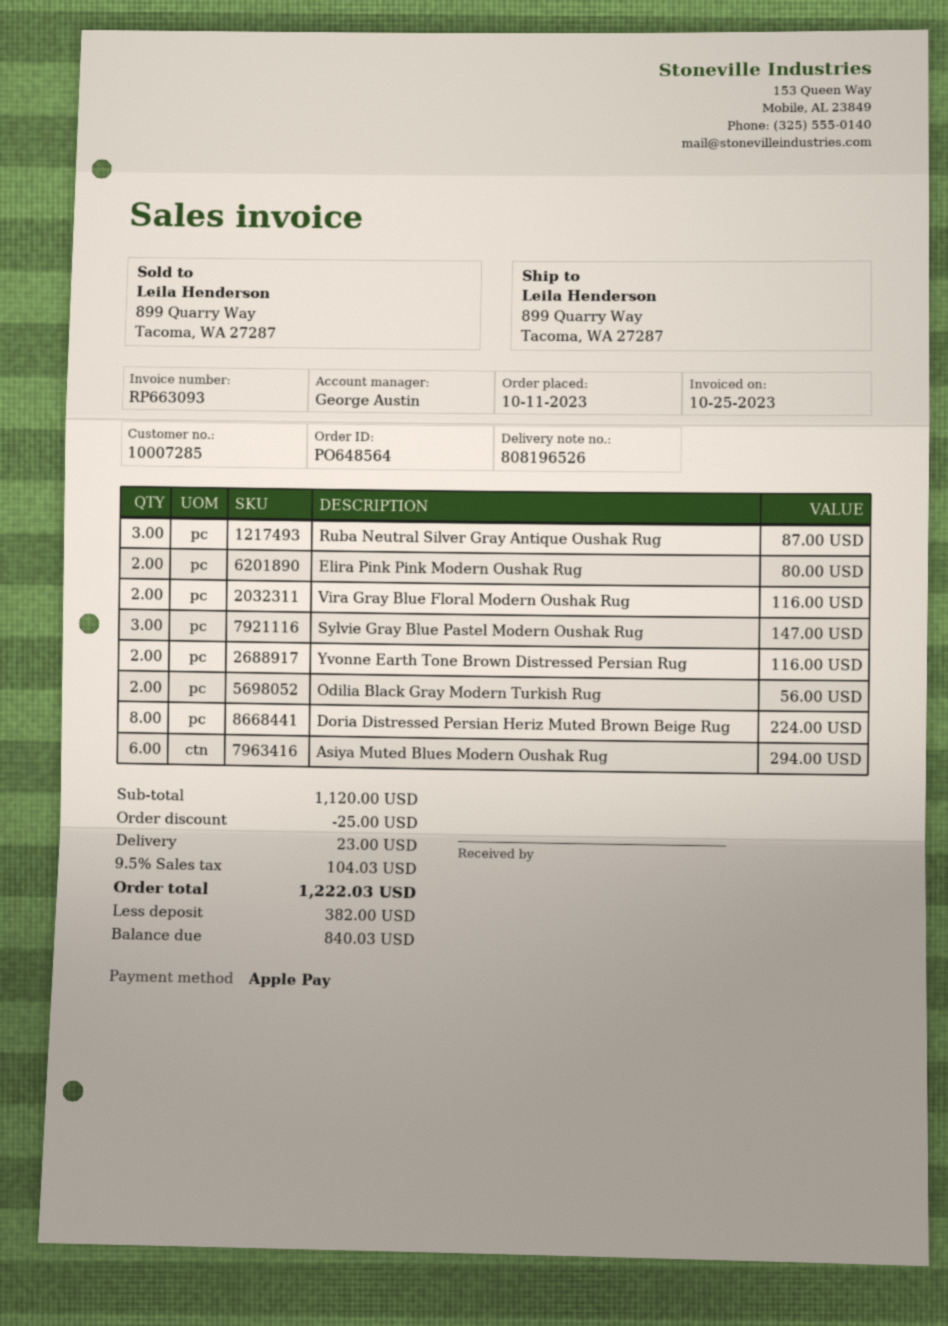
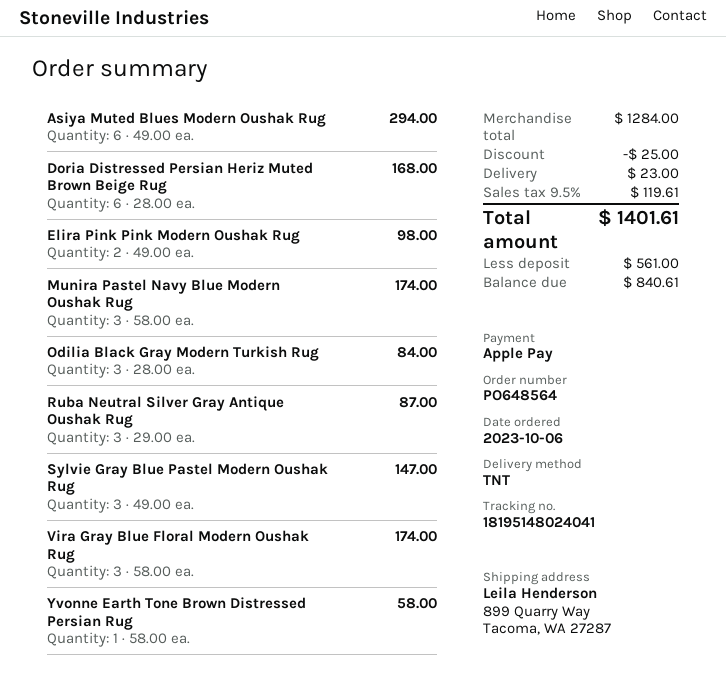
order date: 2023-10-11 -> 2023-10-06
Elira Pink Pink Modern Oushak Rug: 2 for 80.00 -> 2 for 98.00
Vira Gray Blue Floral Modern Oushak Rug: 2 for 116.00 -> 3 for 174.00
Yvonne Earth Tone Brown Distressed Persian Rug: 2 for 116.00 -> 1 for 58.00
Odilia Black Gray Modern Turkish Rug: 2 for 56.00 -> 3 for 84.00
Doria Distressed Persian Heriz Muted Brown Beige Rug: 8 for 224.00 -> 6 for 168.00
Munira Pastel Navy Blue Modern Oushak Rug: none -> 3 for 174.00
subtotal: 1120.00 -> 1284.00
tax: 9.5% = 104.03 -> 9.5% = 119.61
total: 1222.03 -> 1401.61
deposit: 382.00 -> 561.00
balance: 840.03 -> 840.61

